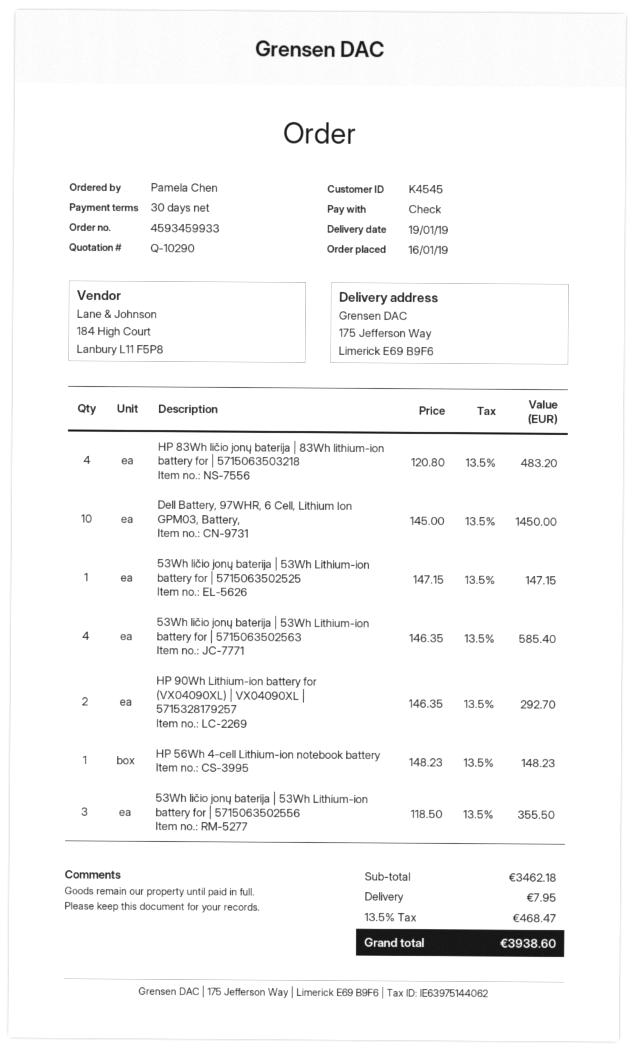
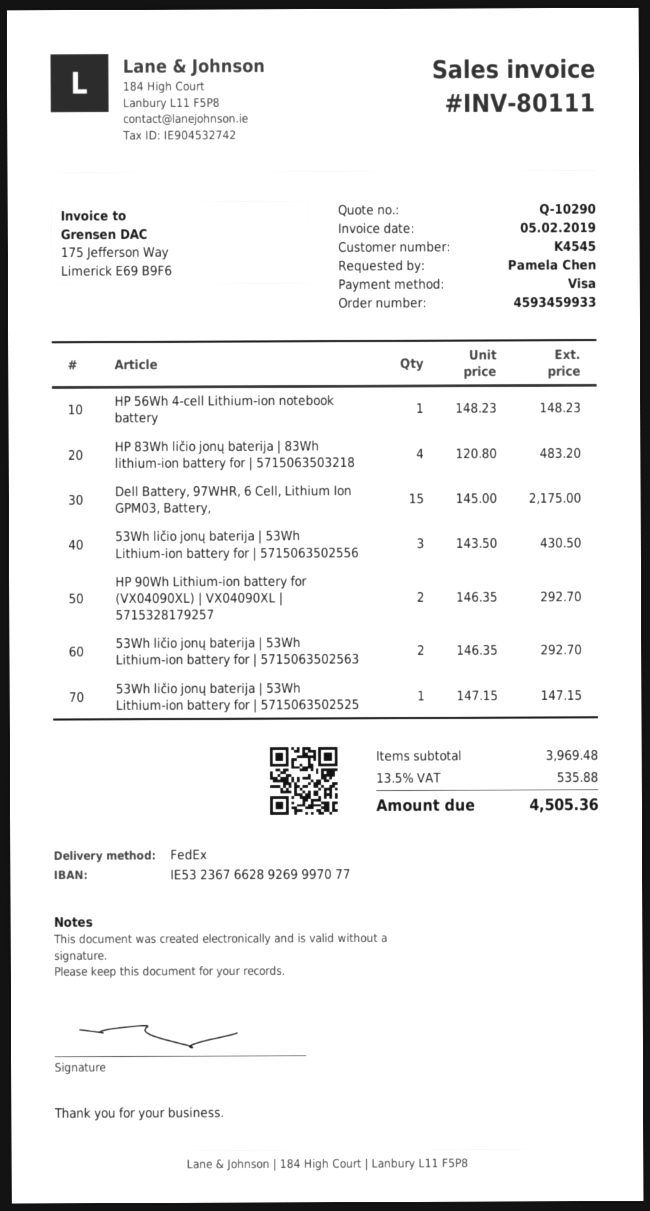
payment method: cheque -> Visa
Dell Battery, 97WHR, 6 Cell, Lithium Ion GPM03, Battery,: 10 x 145.00 = 1450.00 -> 15 x 145.00 = 2175.00
53Wh ličio jonų baterija | 53Wh Lithium-ion battery for | 5715063502563: 4 x 146.35 = 585.40 -> 2 x 146.35 = 292.70
53Wh ličio jonų baterija | 53Wh Lithium-ion battery for | 5715063502556: 3 x 118.50 = 355.50 -> 3 x 143.50 = 430.50
subtotal: 3462.18 -> 3969.48
shipping: 7.95 -> none
tax: 13.5% = 468.47 -> 13.5% = 535.88
total: 3938.60 -> 4505.36

